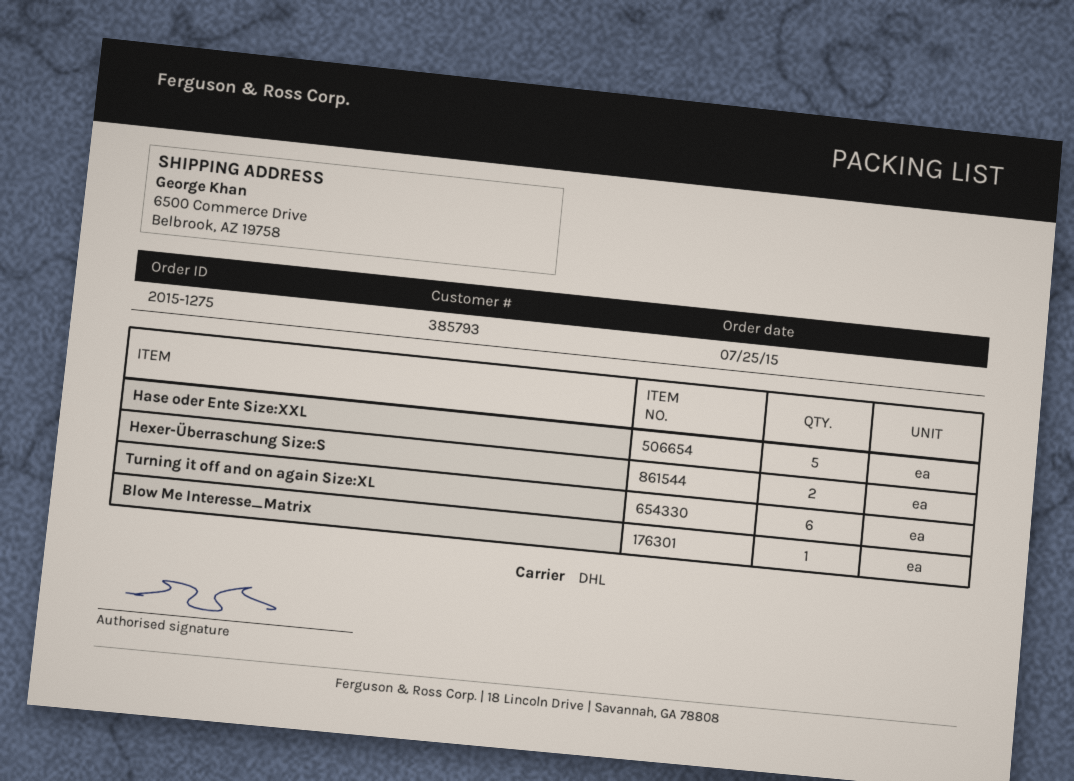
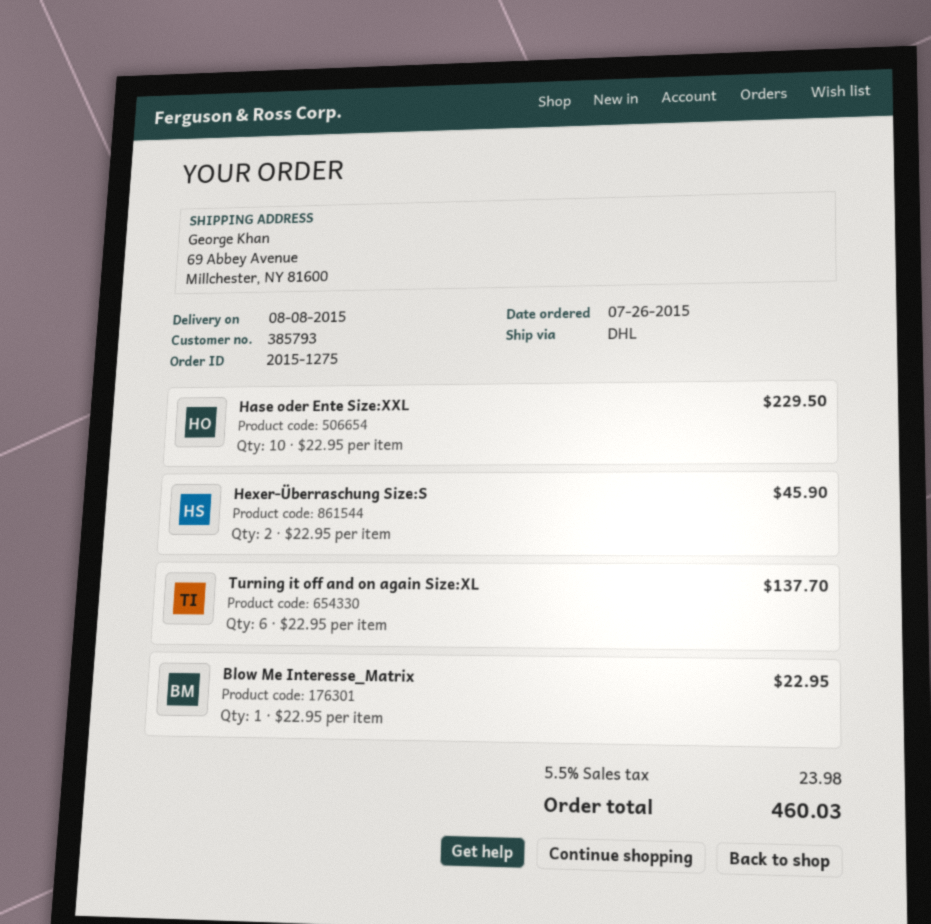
order date: 2015-07-25 -> 2015-07-26
ship to: 6500 Commerce Drive, Belbrook, AZ 19758 -> 69 Abbey Avenue, Millchester, NY 81600
Hase oder Ente Size:XXL: 5 -> 10

